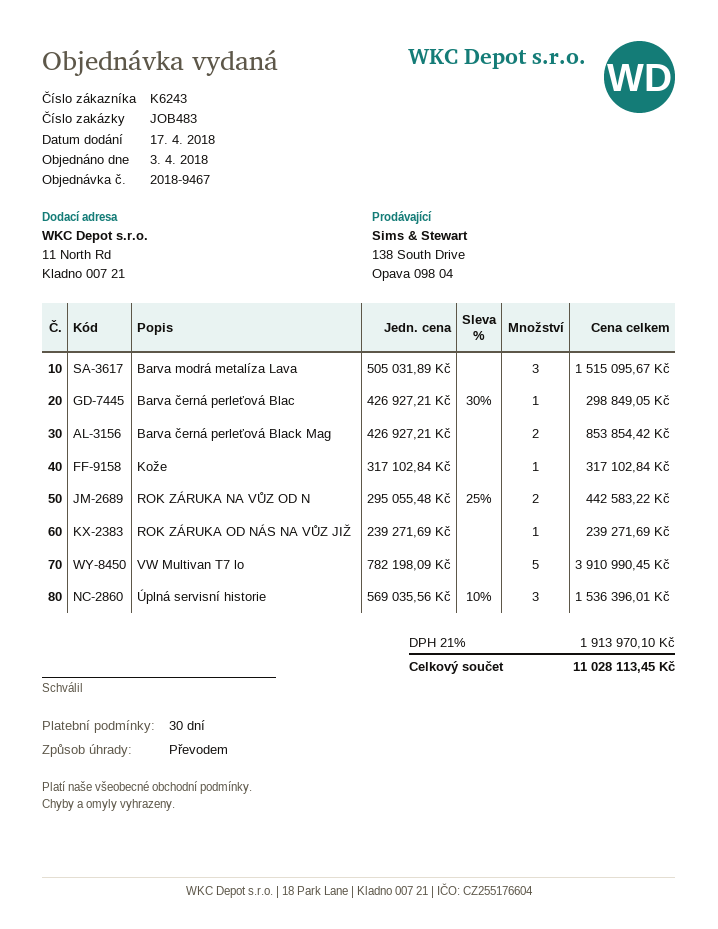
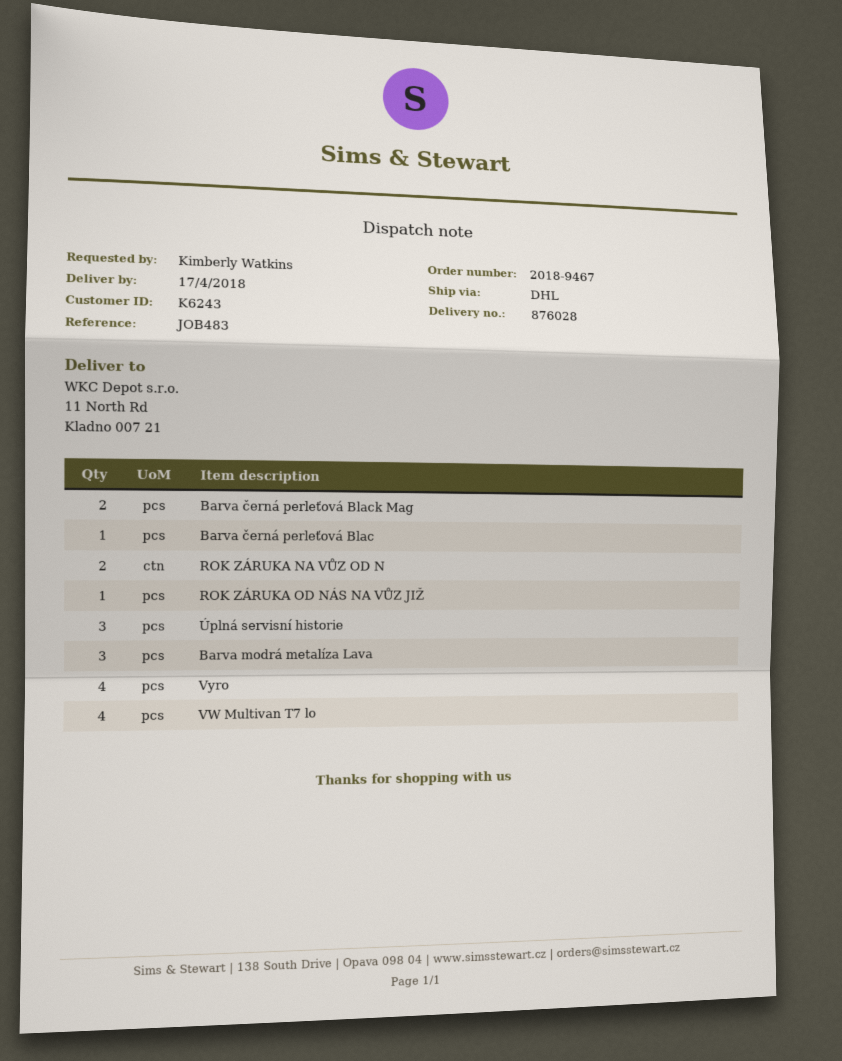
Kože: 1 -> none
VW Multivan T7 lo: 5 -> 4
Vyro: none -> 4

